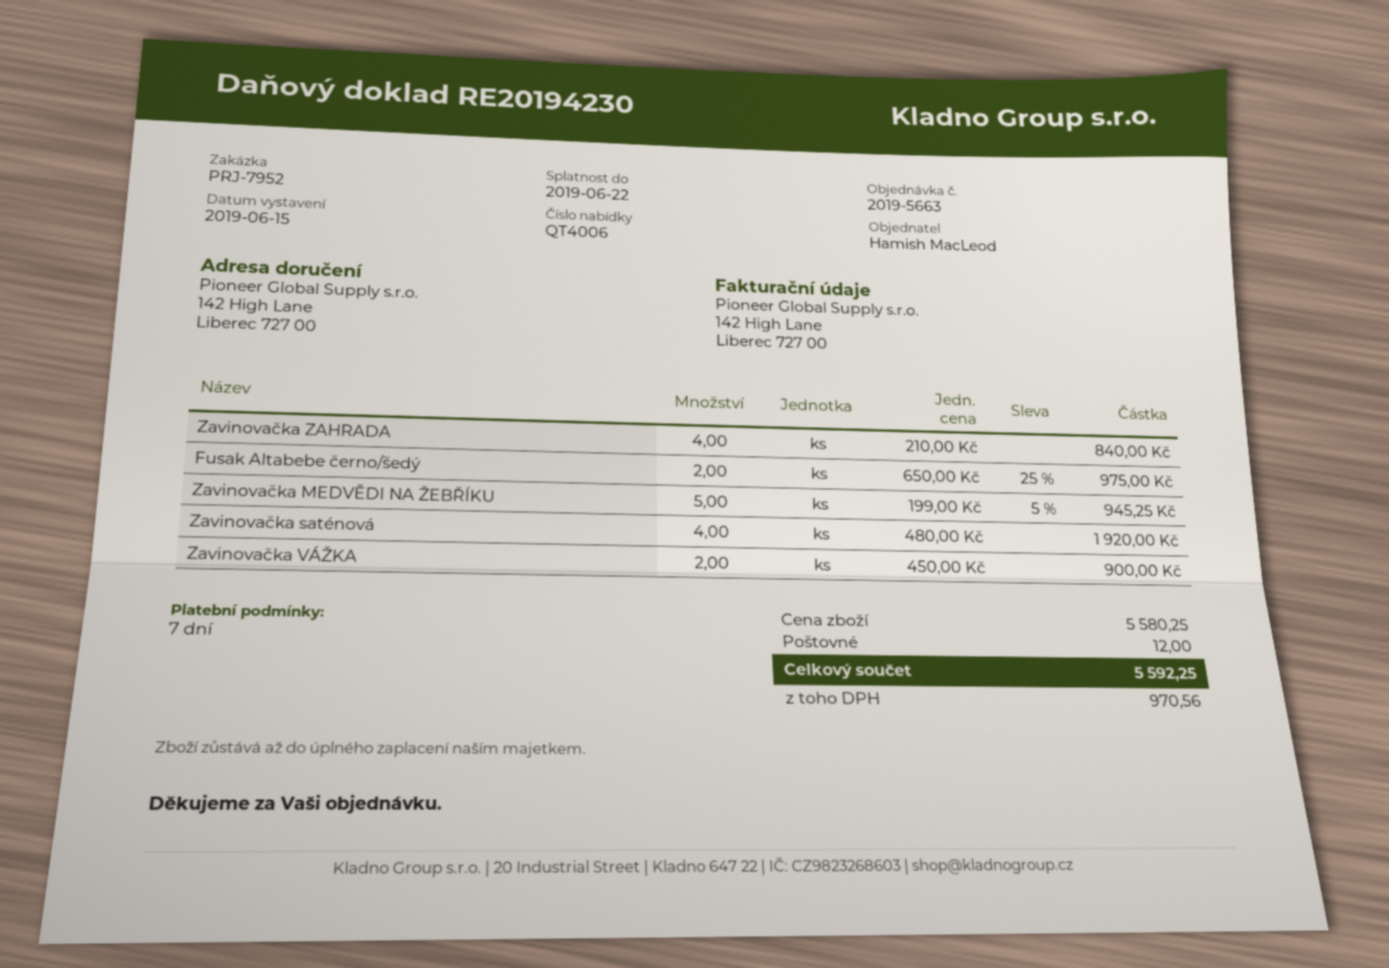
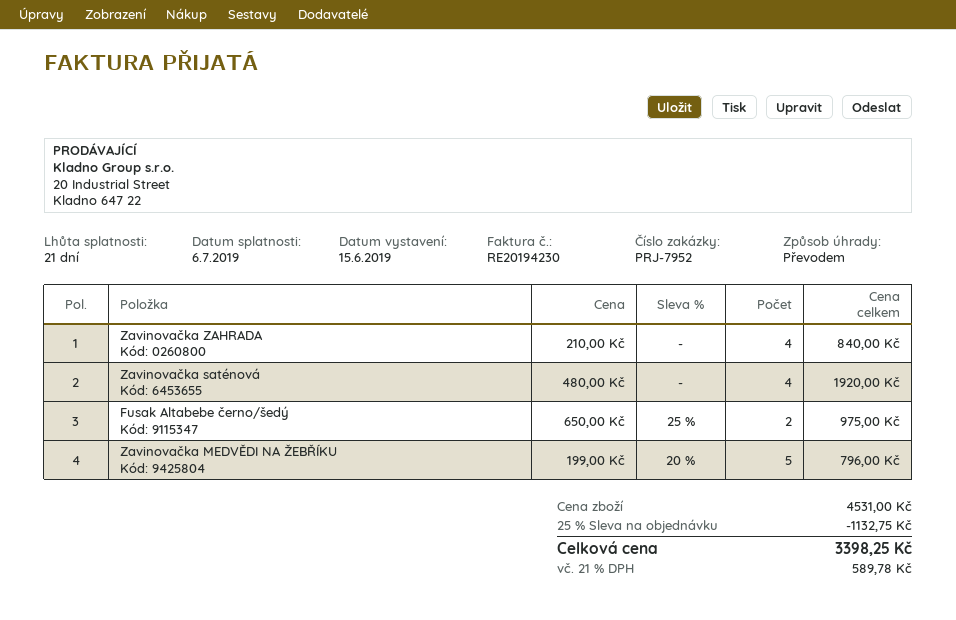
payment terms: 7 days -> 21 days
due date: 2019-06-22 -> 2019-07-06
Zavinovačka MEDVĚDI NA ŽEBŘÍKU: 5 x 199.00 - 5% = 945.25 -> 5 x 199.00 - 20% = 796.00
Zavinovačka VÁŽKA: 2 x 450.00 = 900.00 -> none
subtotal: 5580.25 -> 4531.00
discount: none -> 25% = 1132.75
shipping: 12.00 -> none
tax: 970.56 -> 589.78
total: 5592.25 -> 3398.25

